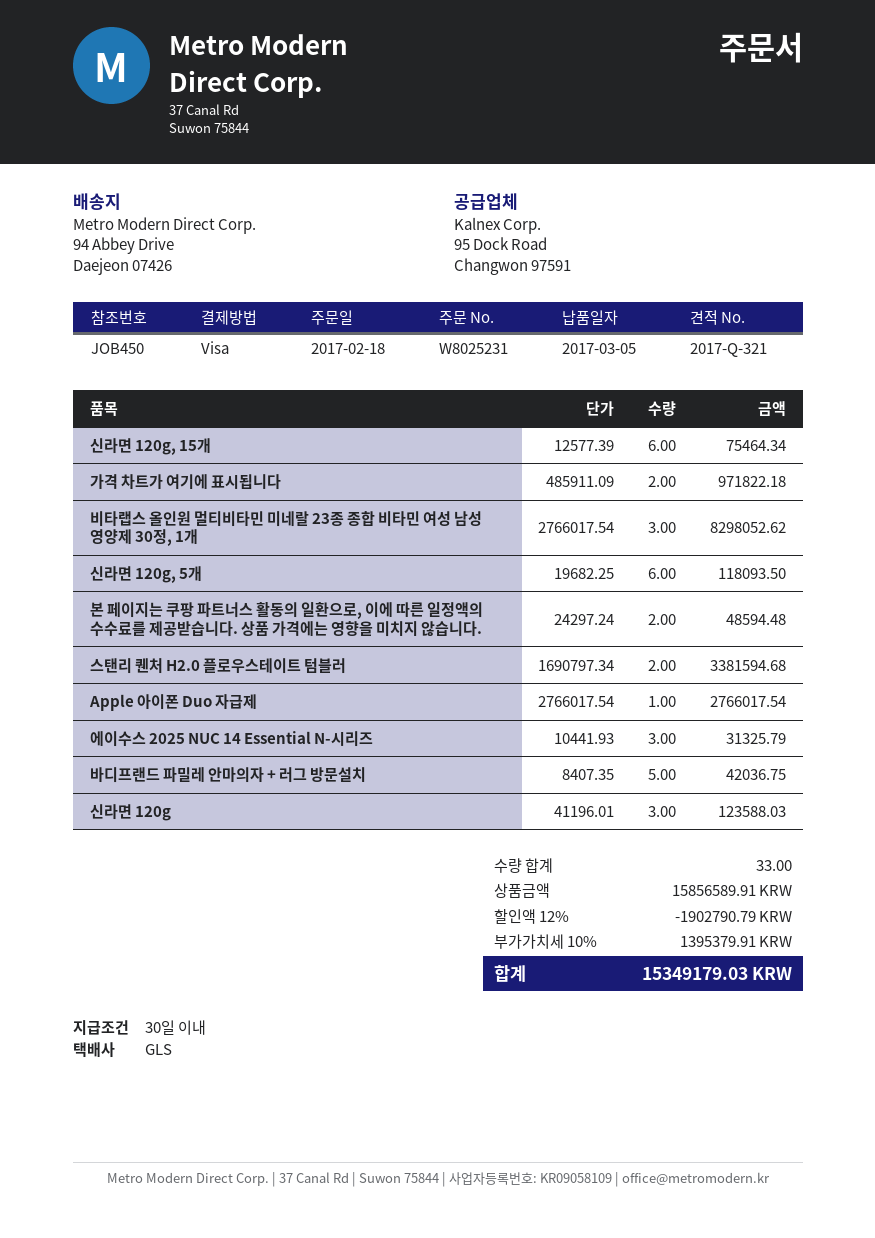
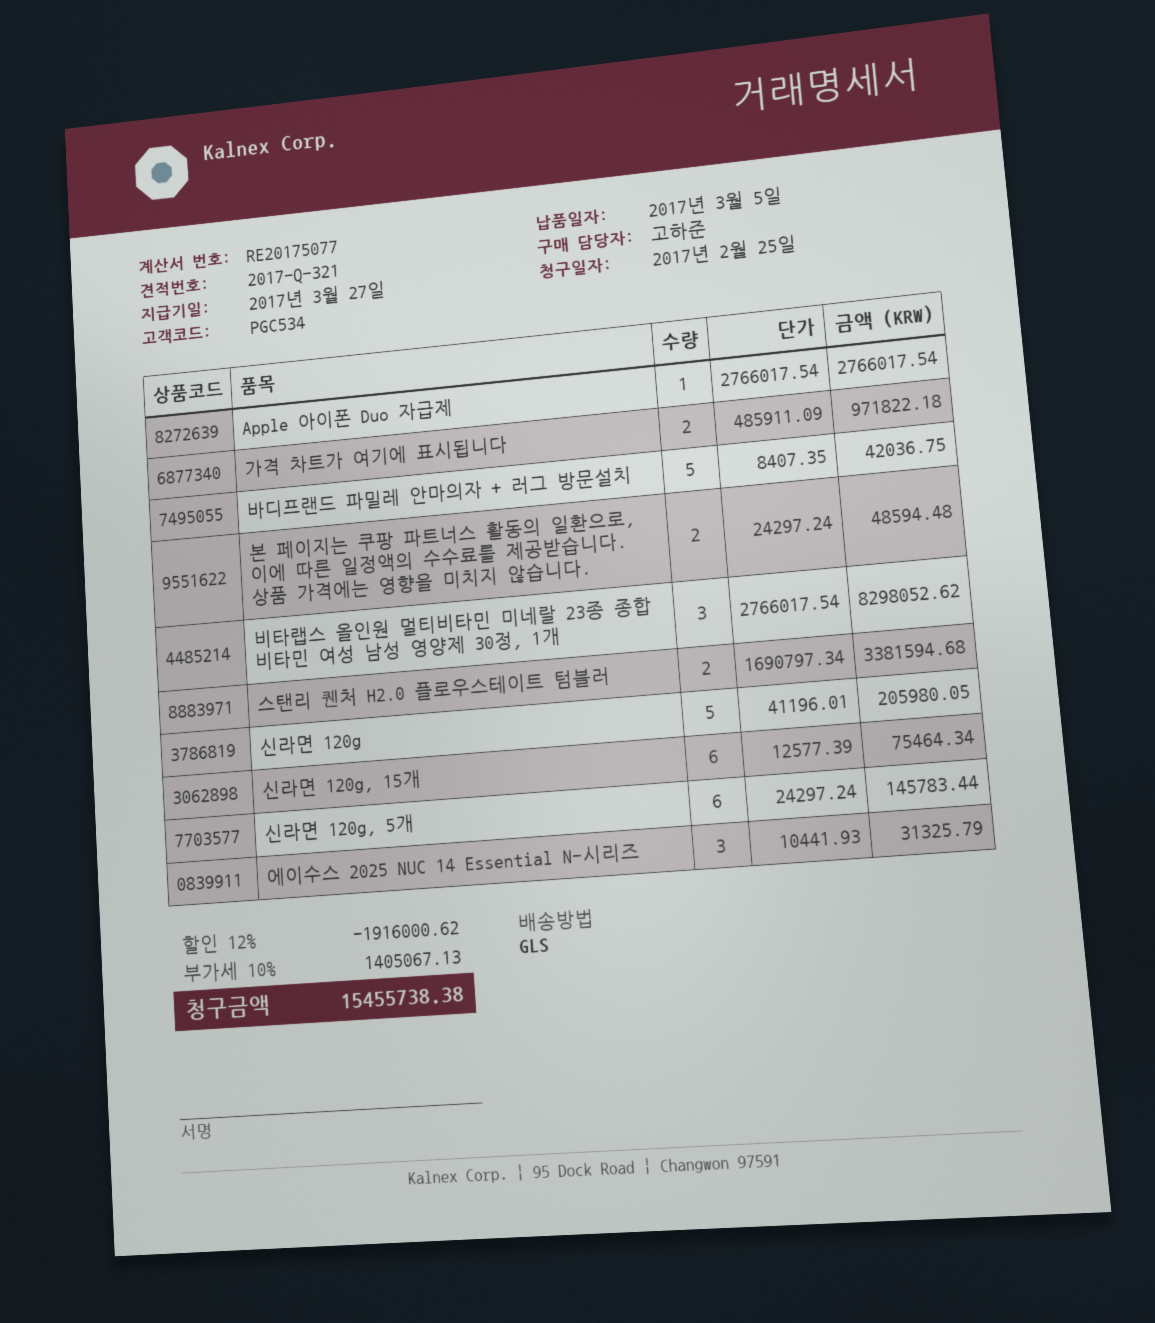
신라면 120g, 5개: 6 x 19682.25 = 118093.50 -> 6 x 24297.24 = 145783.44
신라면 120g: 3 x 41196.01 = 123588.03 -> 5 x 41196.01 = 205980.05
discount: 12% = 1902790.79 -> 12% = 1916000.62
tax: 10% = 1395379.91 -> 10% = 1405067.13
total: 15349179.03 -> 15455738.38

